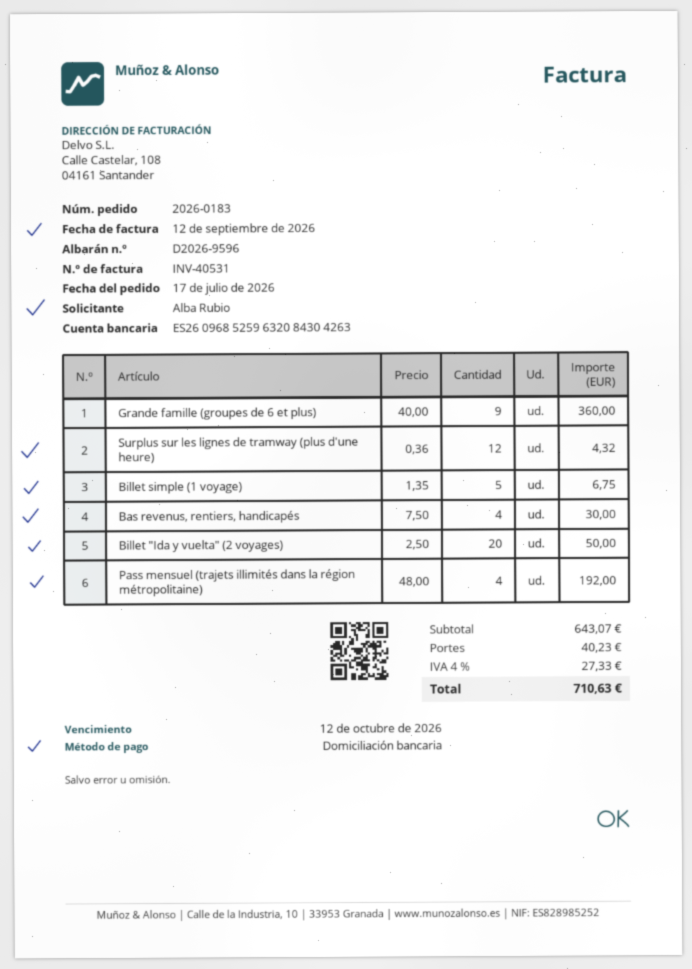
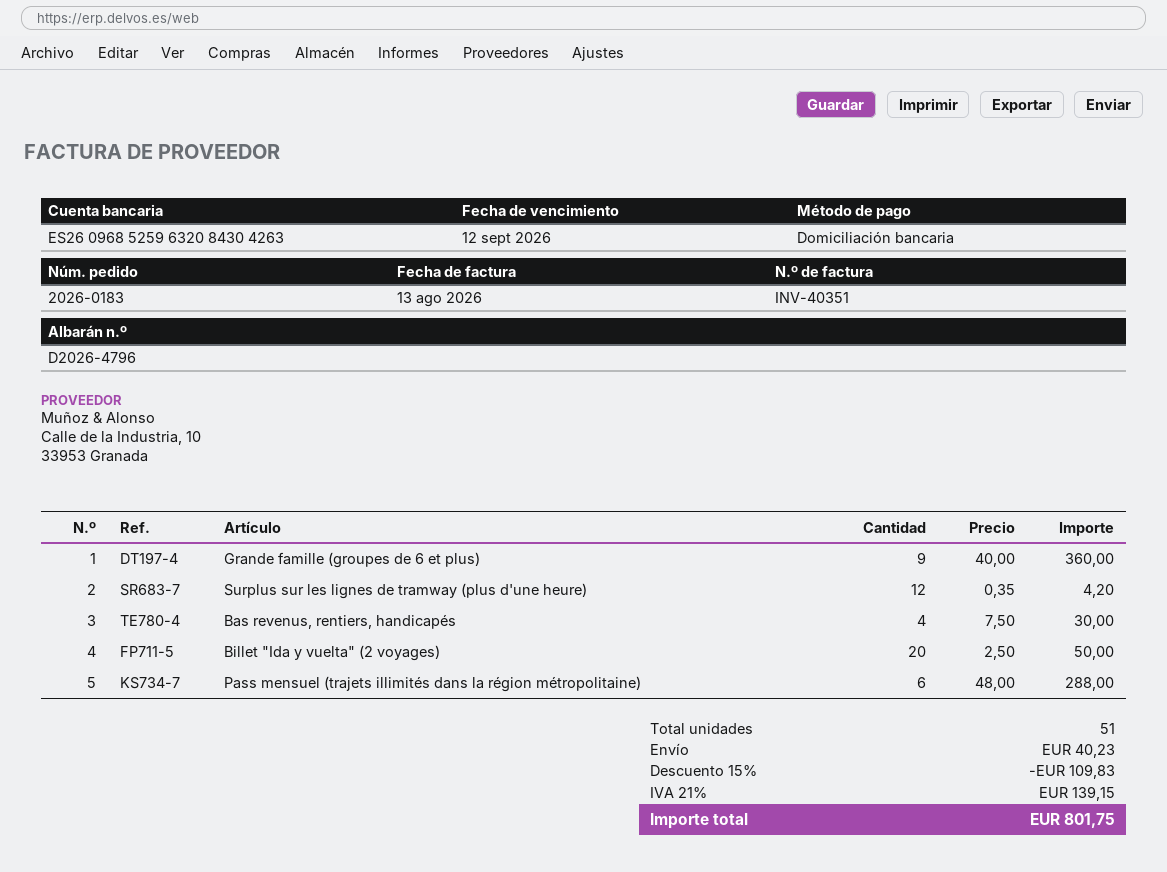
delivery note number: D2026-9596 -> D2026-4796
invoice number: INV-40531 -> INV-40351
invoice date: 2026-09-12 -> 2026-08-13
due date: 2026-10-12 -> 2026-09-12
Surplus sur les lignes de tramway (plus d'une heure): 12 x 0.36 = 4.32 -> 12 x 0.35 = 4.20
Billet simple (1 voyage): 5 x 1.35 = 6.75 -> none
Pass mensuel (trajets illimités dans la région métropolitaine): 4 x 48.00 = 192.00 -> 6 x 48.00 = 288.00
discount: none -> 15% = 109.83
tax: 4% = 27.33 -> 21% = 139.15
total: 710.63 -> 801.75

